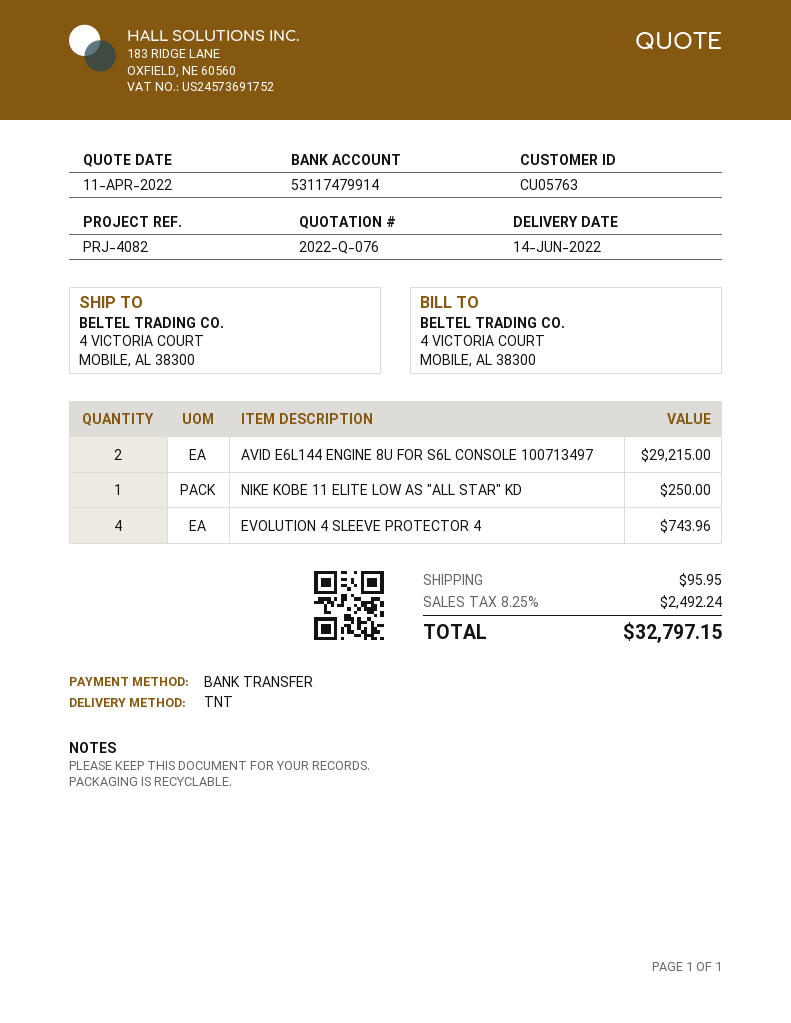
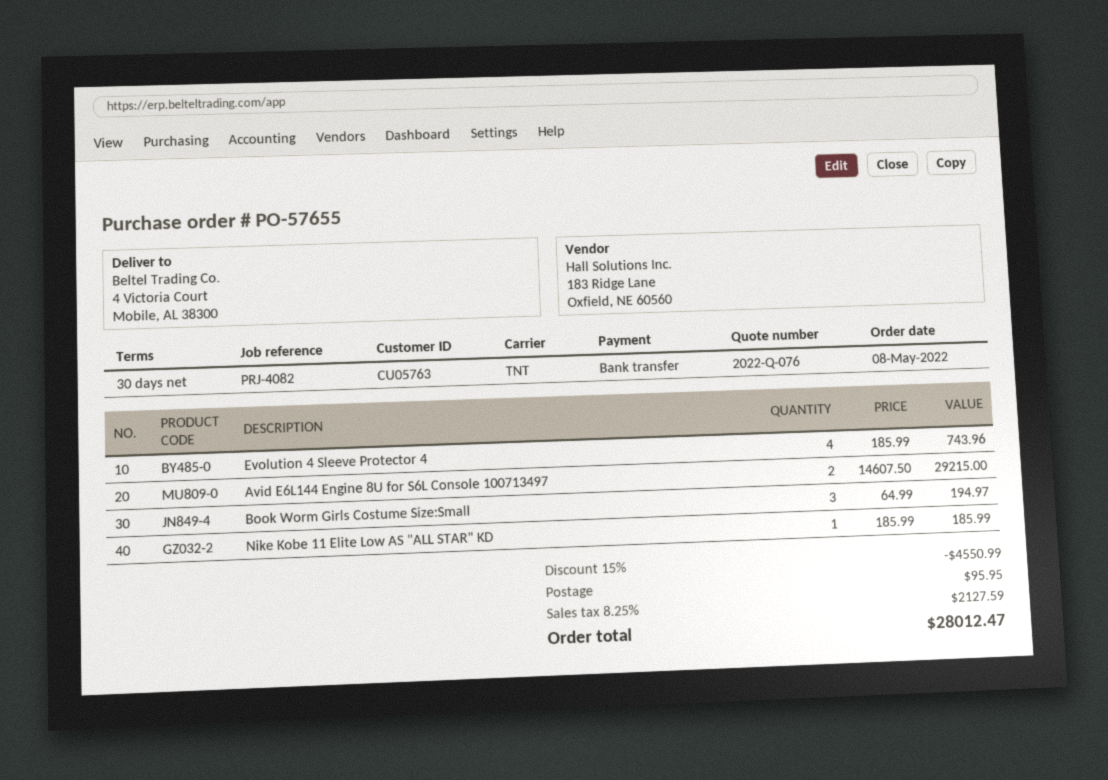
NIKE KOBE 11 ELITE LOW AS "ALL STAR" KD: 1 for 250.00 -> 1 for 185.99
Book Worm Girls Costume Size:Small: none -> 3 for 194.97
discount: none -> 15% = 4550.99
tax: 8.25% = 2492.24 -> 8.25% = 2127.59
total: 32797.15 -> 28012.47

